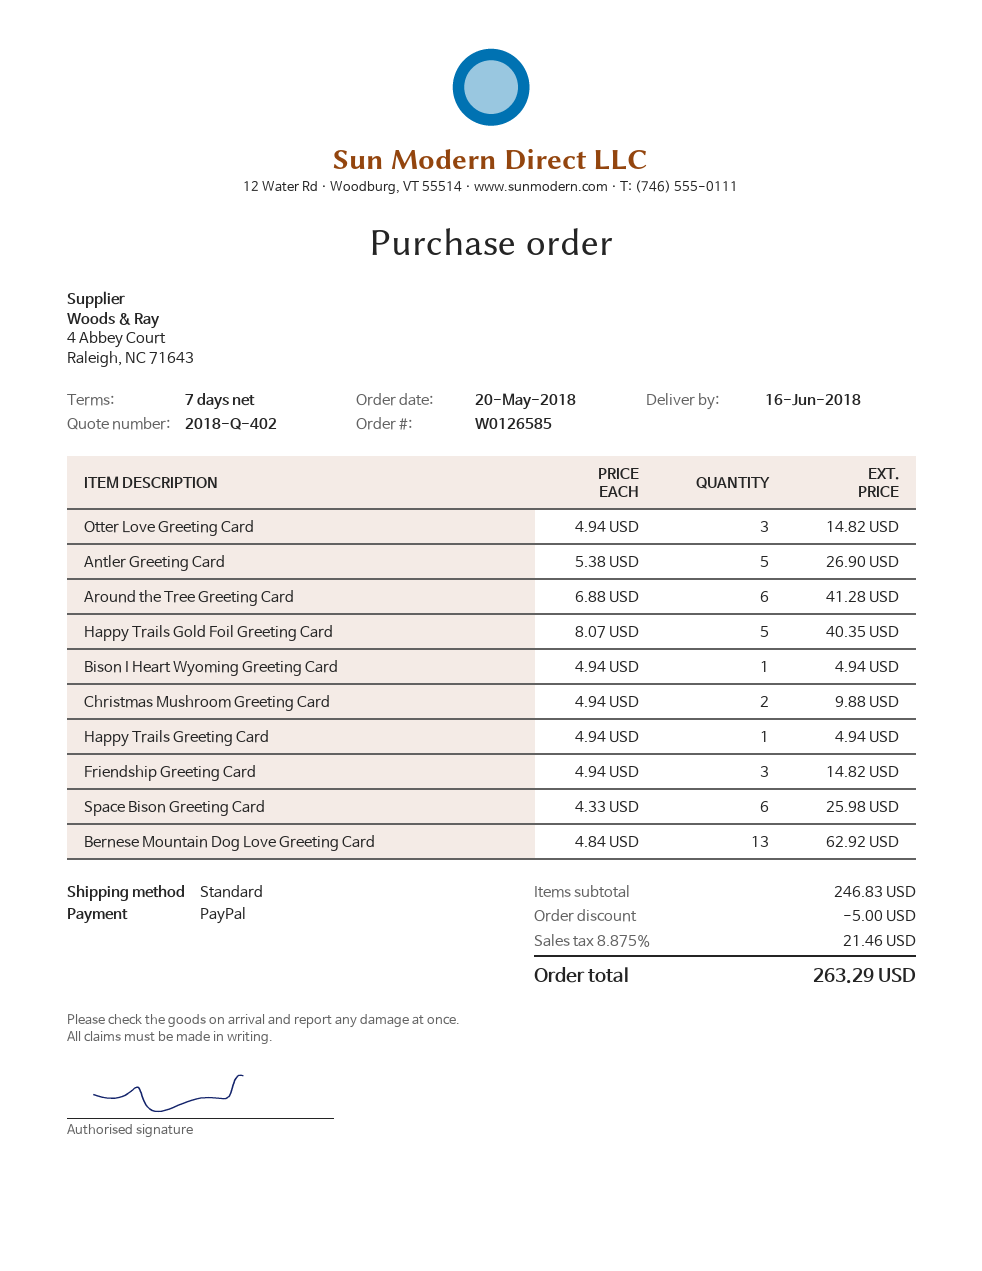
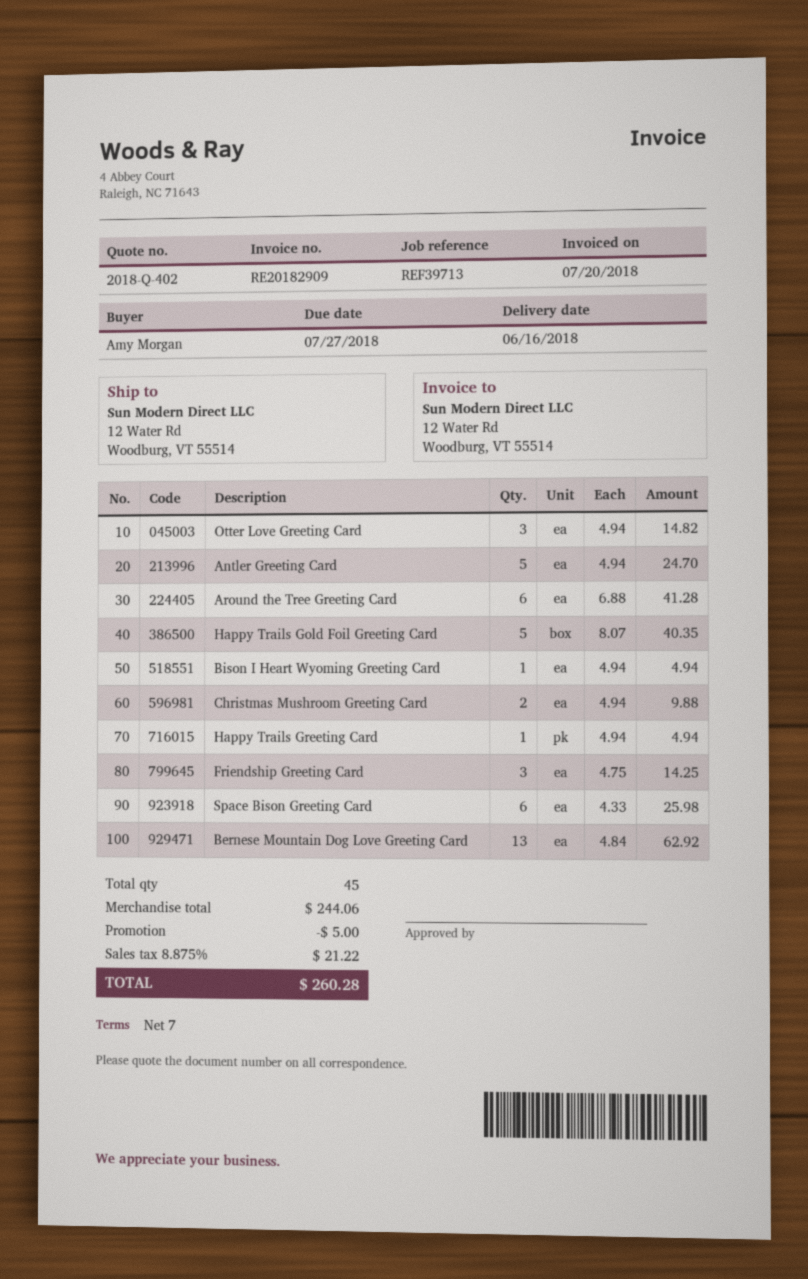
Antler Greeting Card: 5 x 5.38 = 26.90 -> 5 x 4.94 = 24.70
Friendship Greeting Card: 3 x 4.94 = 14.82 -> 3 x 4.75 = 14.25
subtotal: 246.83 -> 244.06
tax: 8.875% = 21.46 -> 8.875% = 21.22
total: 263.29 -> 260.28

